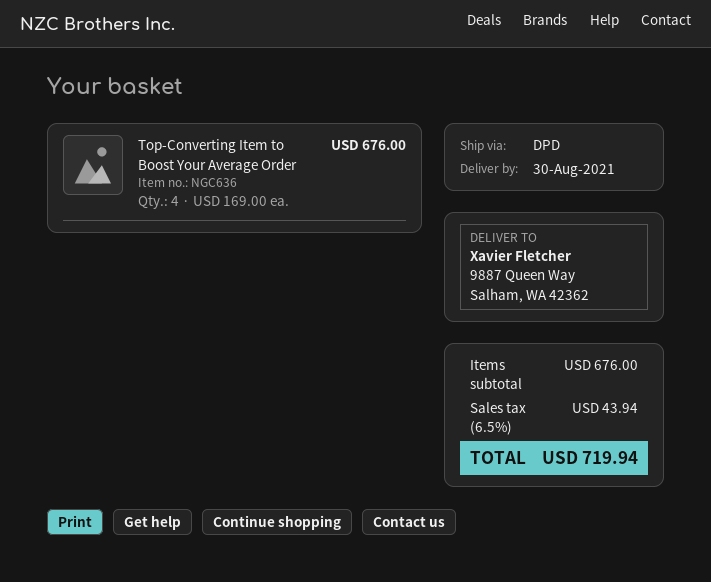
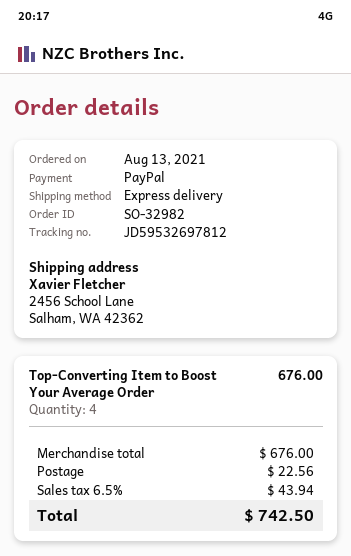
shipping method: DPD -> express
ship to: 9887 Queen Way, Salham, WA 42362 -> 2456 School Lane, Salham, WA 42362
shipping: none -> 22.56
total: 719.94 -> 742.50

